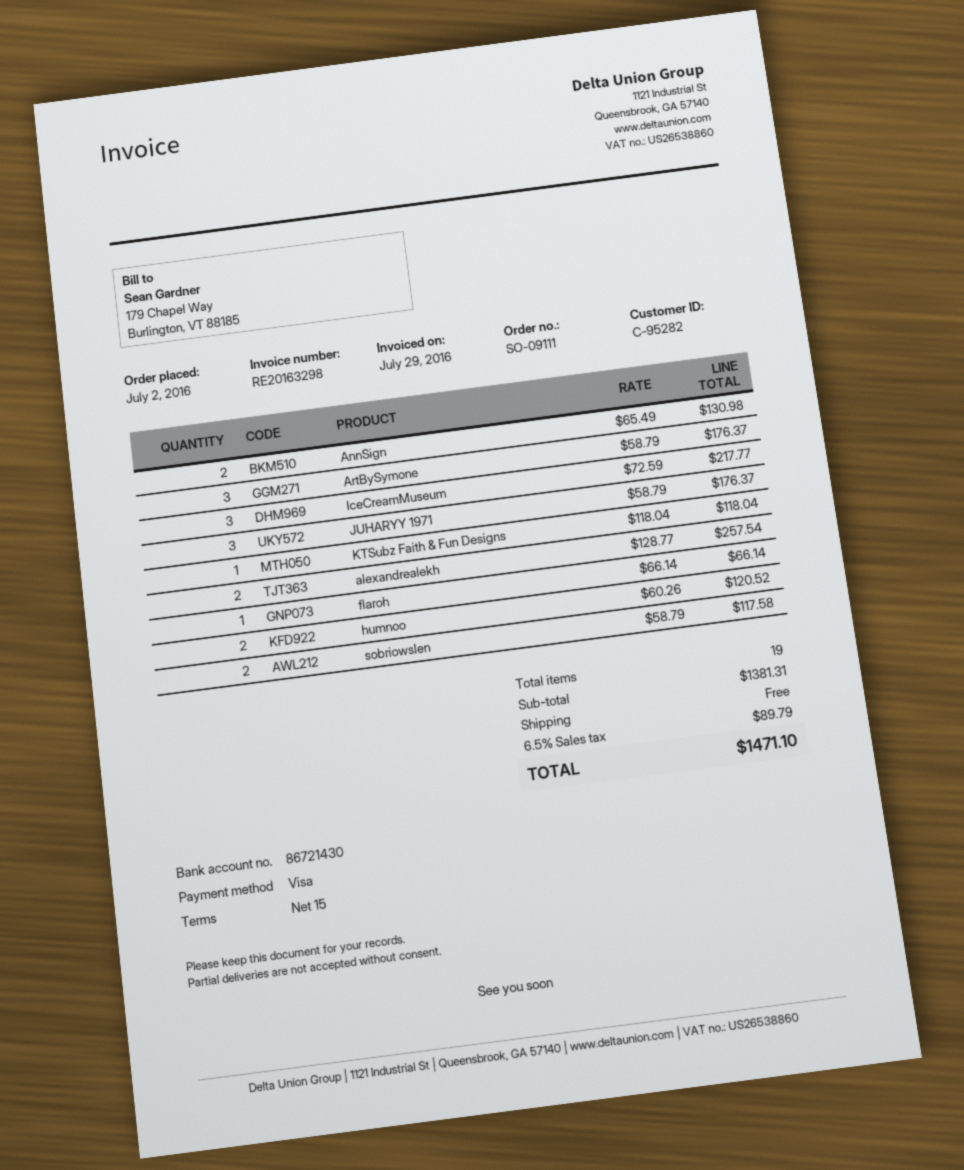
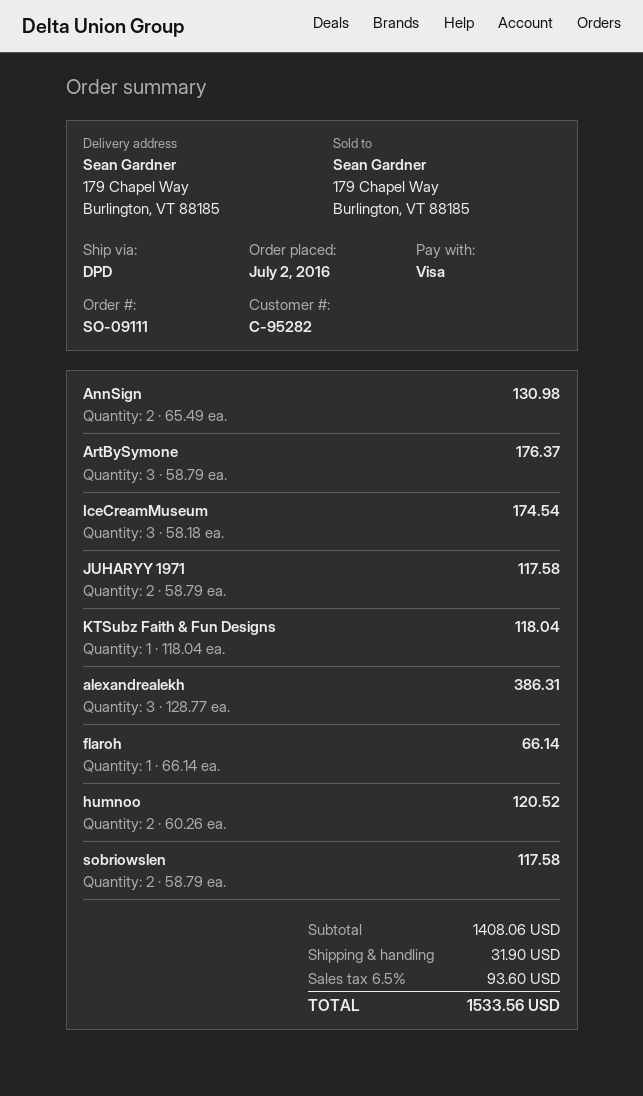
IceCreamMuseum: 3 x 72.59 = 217.77 -> 3 x 58.18 = 174.54
JUHARYY 1971: 3 x 58.79 = 176.37 -> 2 x 58.79 = 117.58
alexandrealekh: 2 x 128.77 = 257.54 -> 3 x 128.77 = 386.31
subtotal: 1381.31 -> 1408.06
shipping: 0.00 -> 31.90
tax: 6.5% = 89.79 -> 6.5% = 93.60
total: 1471.10 -> 1533.56

